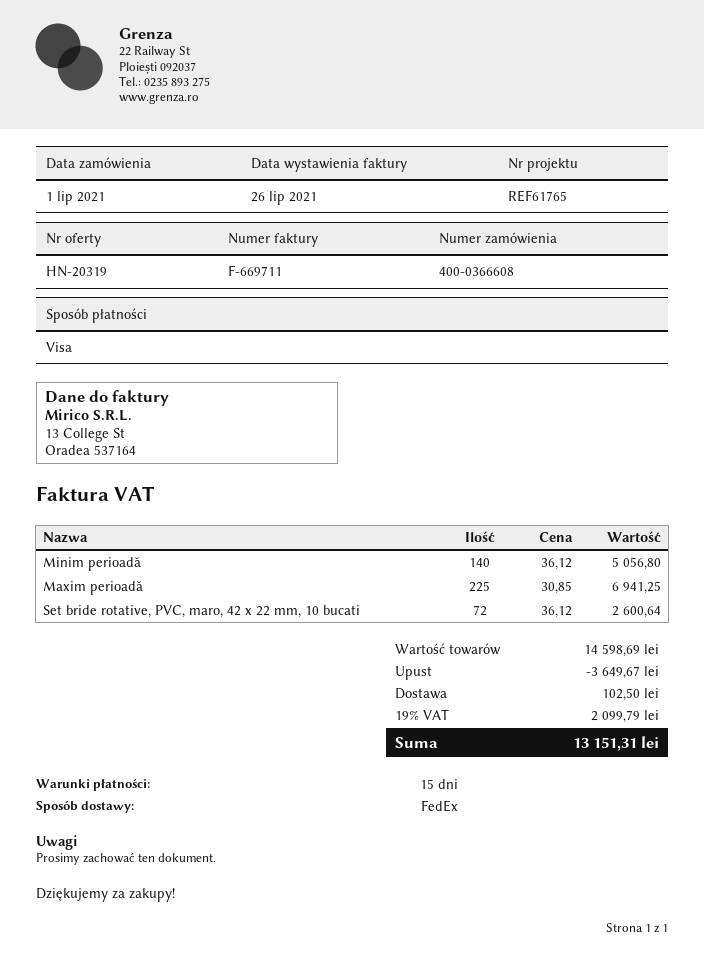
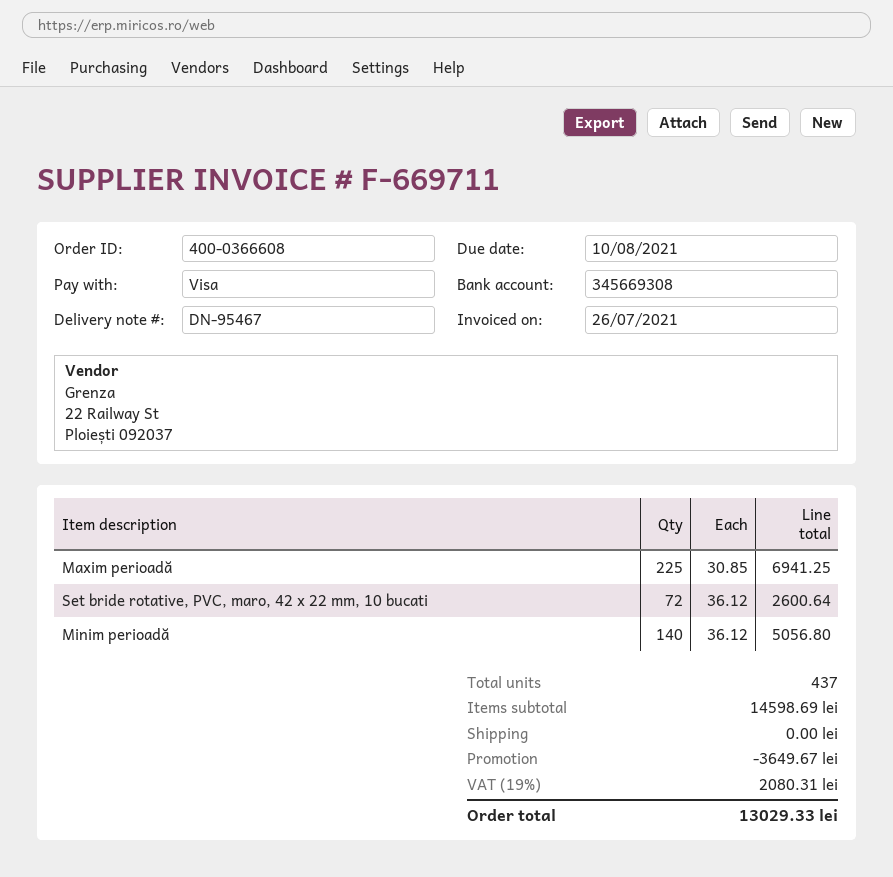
shipping: 102.50 -> 0.00
tax: 19% = 2099.79 -> 19% = 2080.31
total: 13151.31 -> 13029.33

